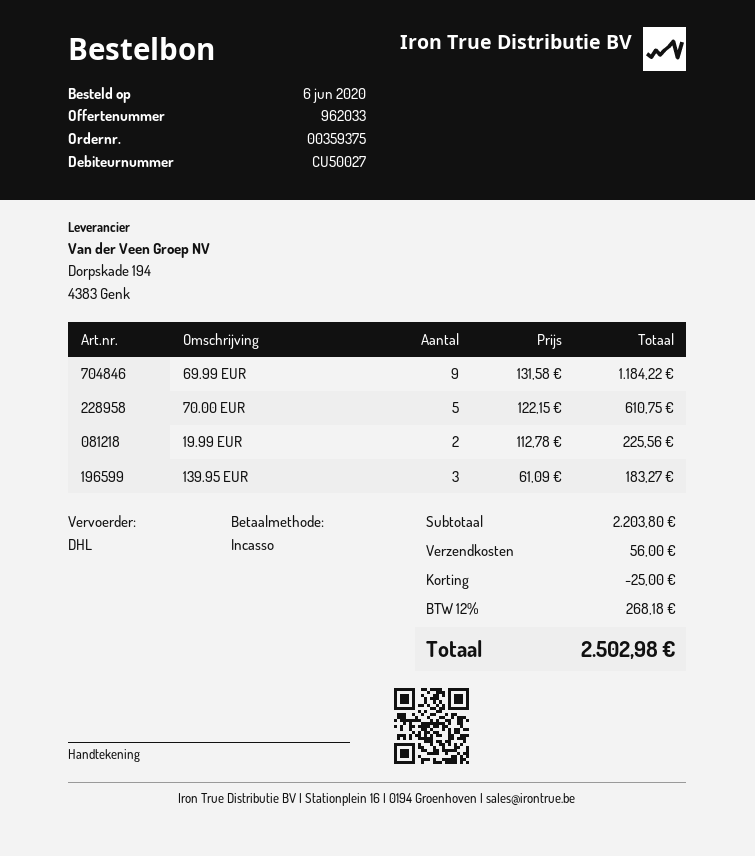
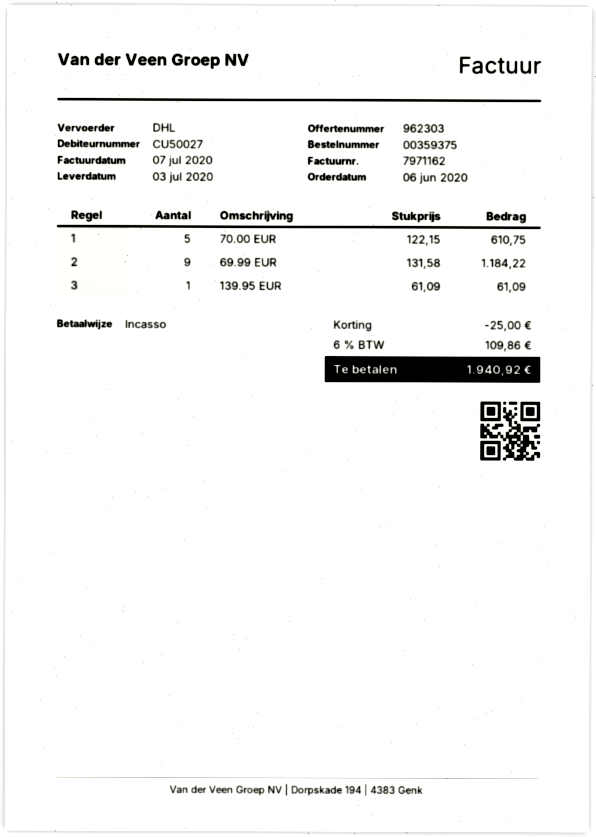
quote number: 962033 -> 962303
19.99 EUR: 2 x 112.78 = 225.56 -> none
139.95 EUR: 3 x 61.09 = 183.27 -> 1 x 61.09 = 61.09
shipping: 56.00 -> none
tax: 12% = 268.18 -> 6% = 109.86
total: 2502.98 -> 1940.92

